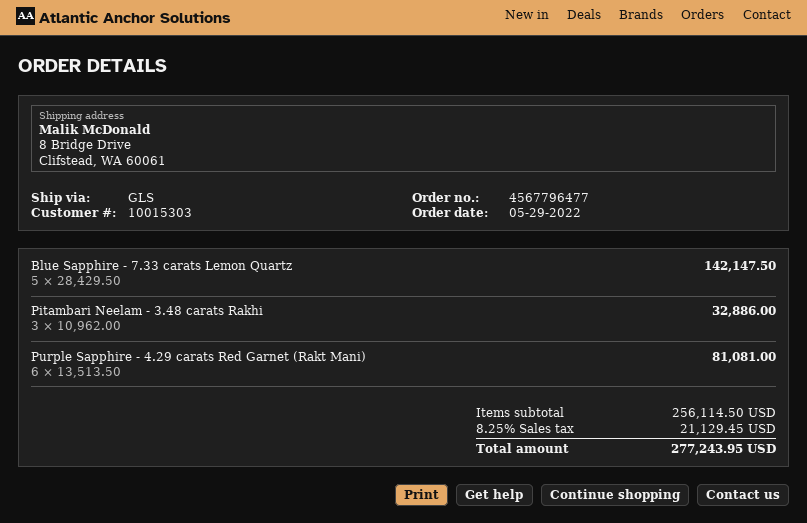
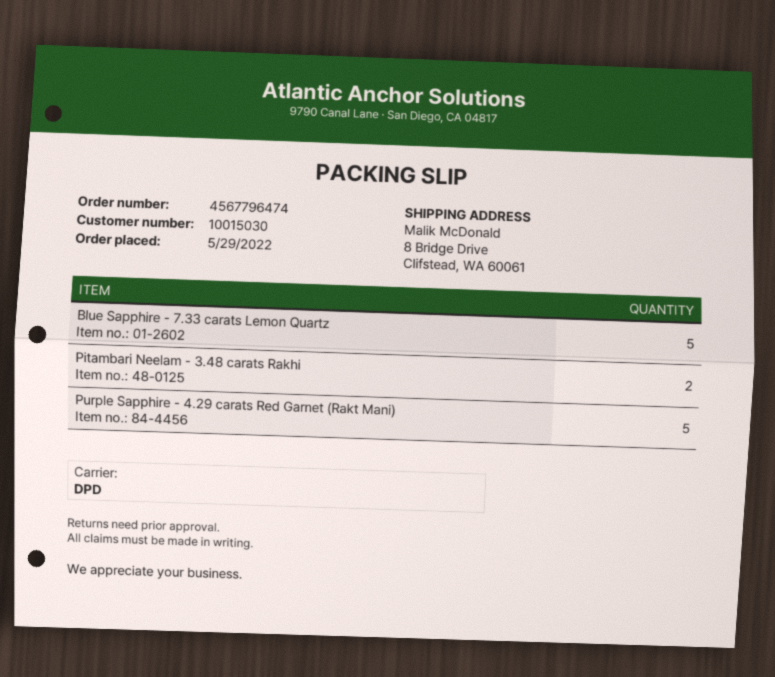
order number: 4567796477 -> 4567796474
customer number: 10015303 -> 10015030
shipping method: GLS -> DPD
Pitambari Neelam - 3.48 carats Rakhi: 3 -> 2
Purple Sapphire - 4.29 carats Red Garnet (Rakt Mani): 6 -> 5

